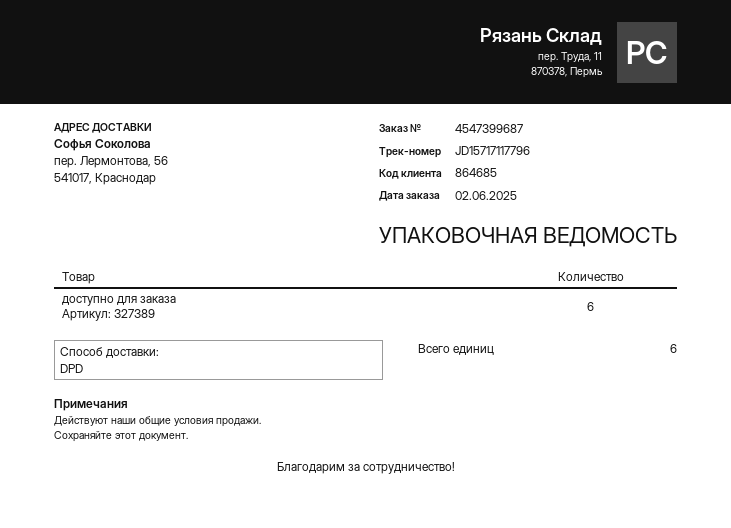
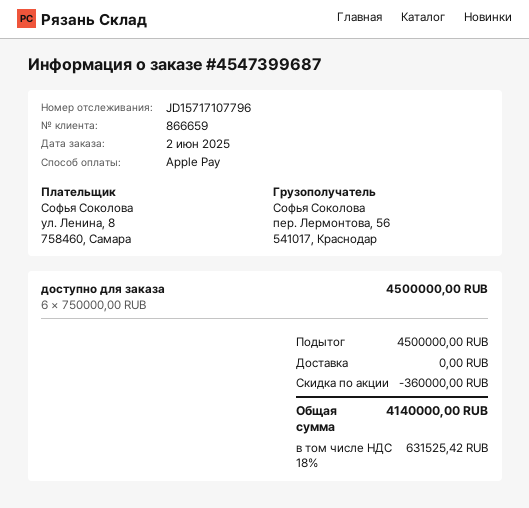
customer number: 864685 -> 866659
tracking number: JD15717117796 -> JD15717107796

